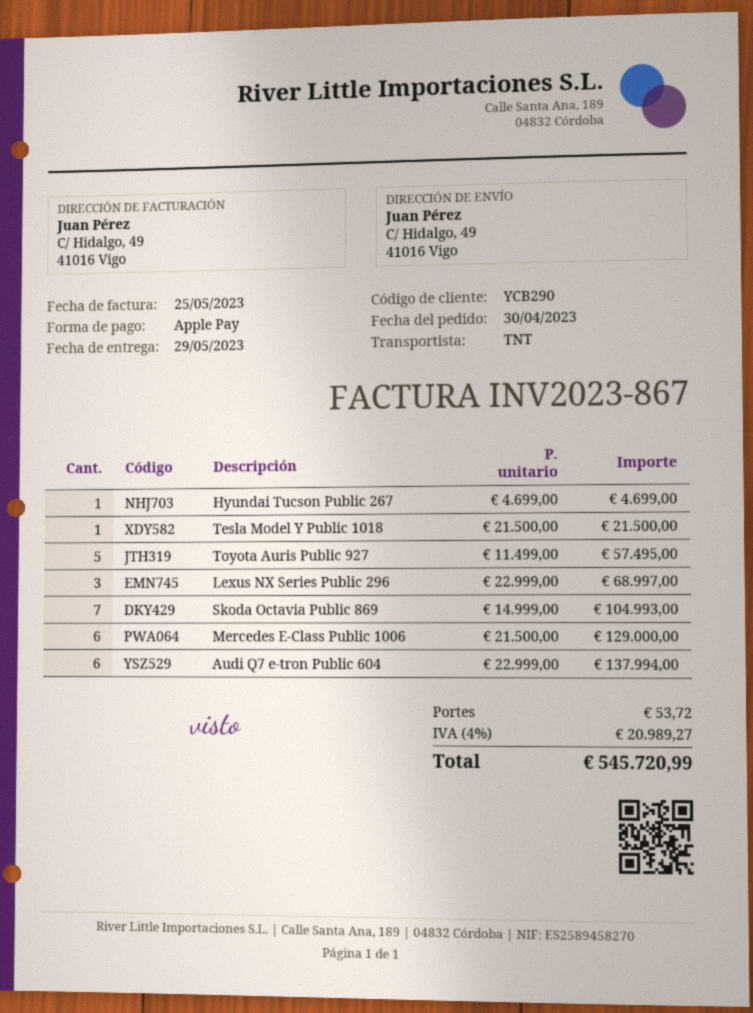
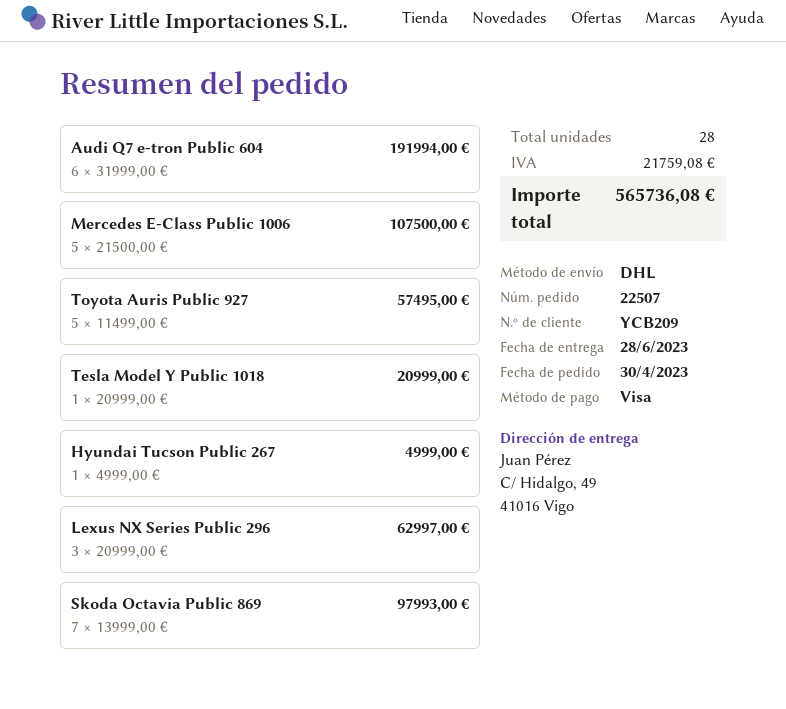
delivery date: 2023-05-29 -> 2023-06-28
customer number: YCB290 -> YCB209
payment method: Apple Pay -> Visa
shipping method: TNT -> DHL
Hyundai Tucson Public 267: 1 x 4699.00 = 4699.00 -> 1 x 4999.00 = 4999.00
Tesla Model Y Public 1018: 1 x 21500.00 = 21500.00 -> 1 x 20999.00 = 20999.00
Lexus NX Series Public 296: 3 x 22999.00 = 68997.00 -> 3 x 20999.00 = 62997.00
Skoda Octavia Public 869: 7 x 14999.00 = 104993.00 -> 7 x 13999.00 = 97993.00
Mercedes E-Class Public 1006: 6 x 21500.00 = 129000.00 -> 5 x 21500.00 = 107500.00
Audi Q7 e-tron Public 604: 6 x 22999.00 = 137994.00 -> 6 x 31999.00 = 191994.00
shipping: 53.72 -> none
tax: 20989.27 -> 21759.08
total: 545720.99 -> 565736.08

